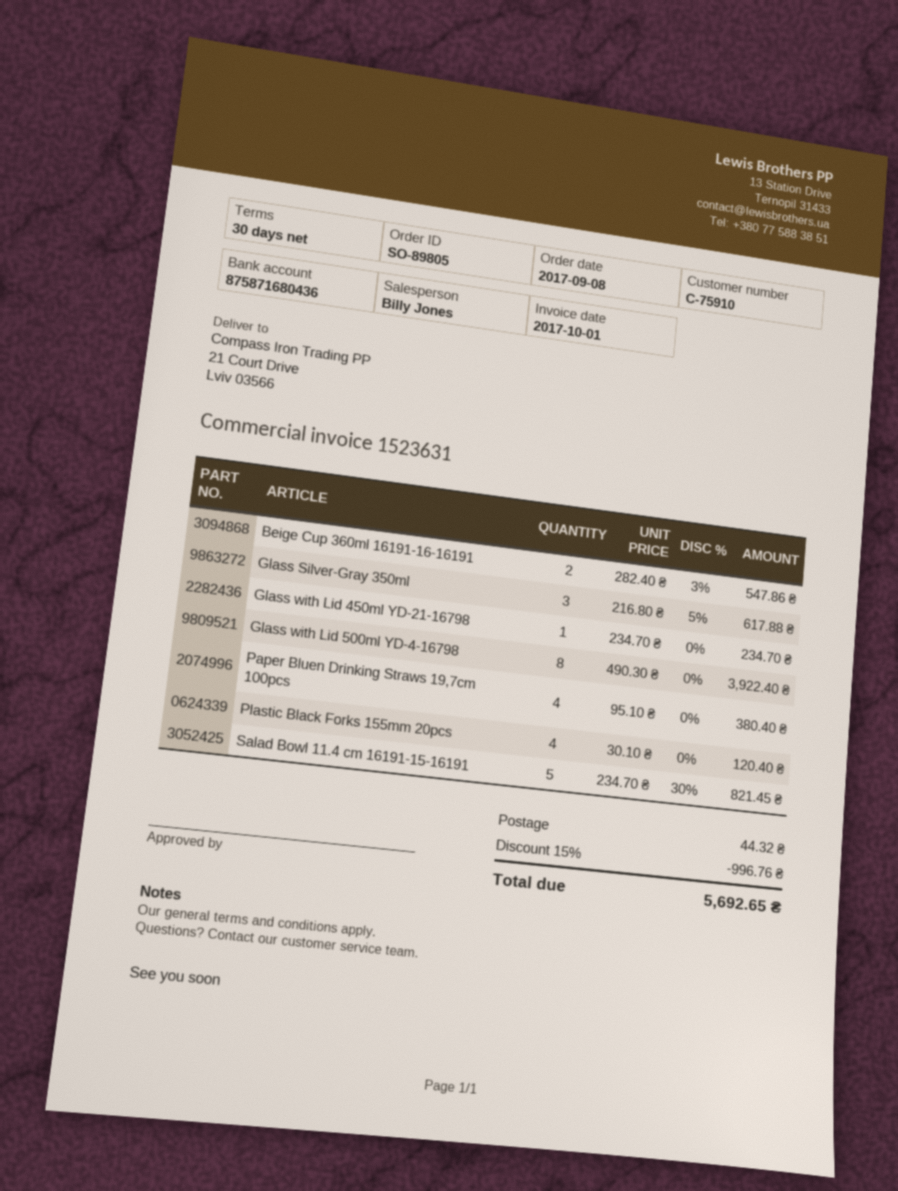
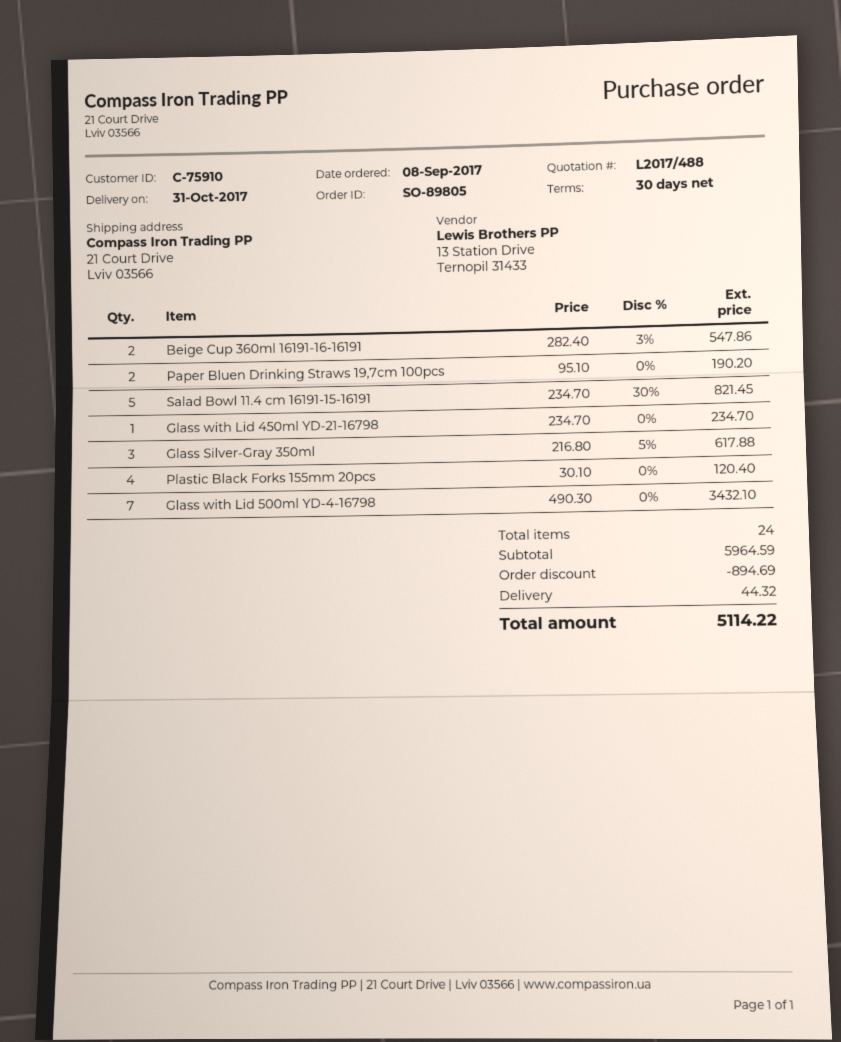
Glass with Lid 500ml YD-4-16798: 8 x 490.30 = 3922.40 -> 7 x 490.30 = 3432.10
Paper Bluen Drinking Straws 19,7cm 100pcs: 4 x 95.10 = 380.40 -> 2 x 95.10 = 190.20
discount: 996.76 -> 894.69
total: 5692.65 -> 5114.22

